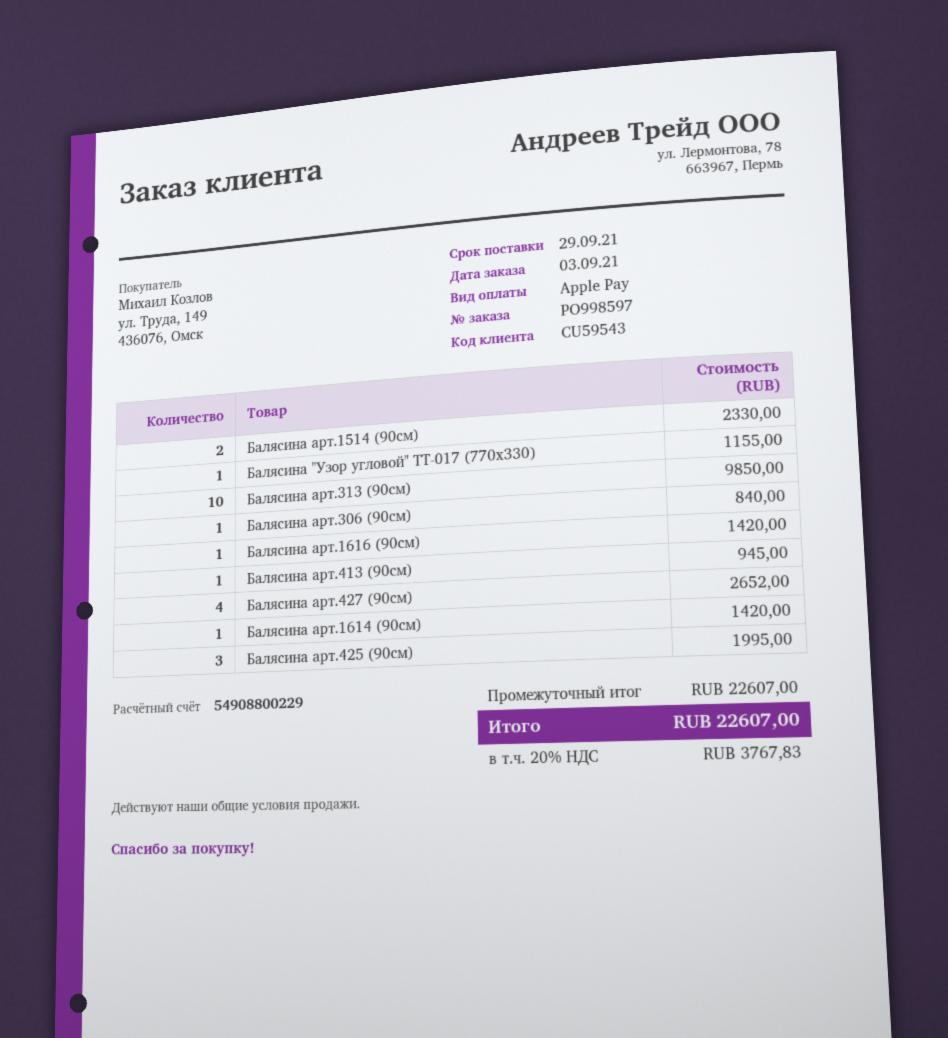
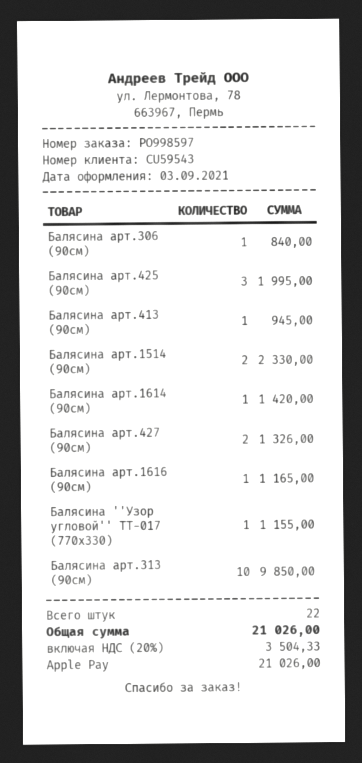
Балясина арт.1616 (90см): 1 for 1420.00 -> 1 for 1165.00
Балясина арт.427 (90см): 4 for 2652.00 -> 2 for 1326.00
tax: 20% = 3767.83 -> 20% = 3504.33
total: 22607.00 -> 21026.00

